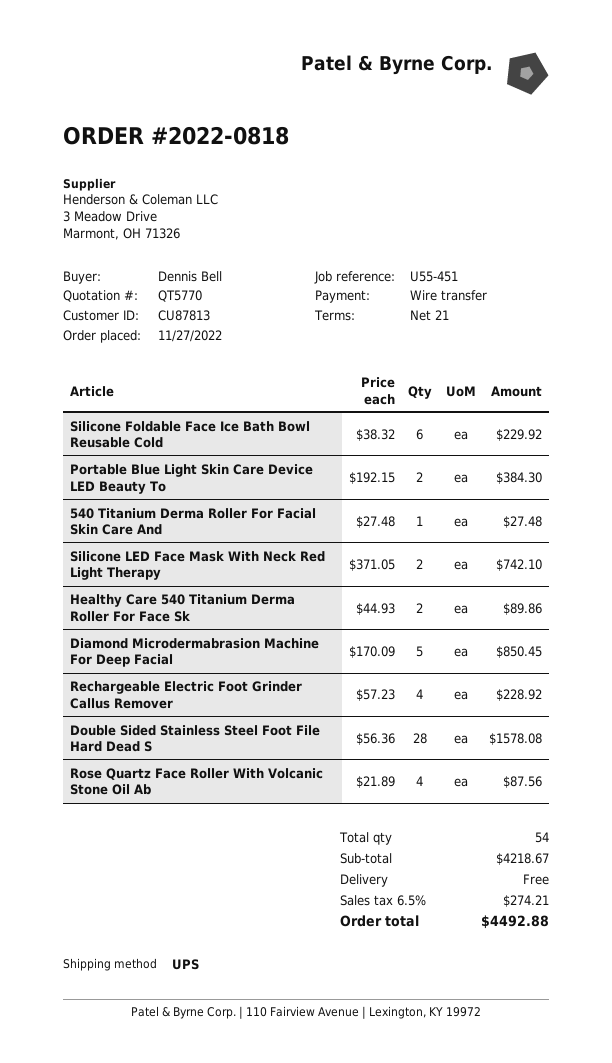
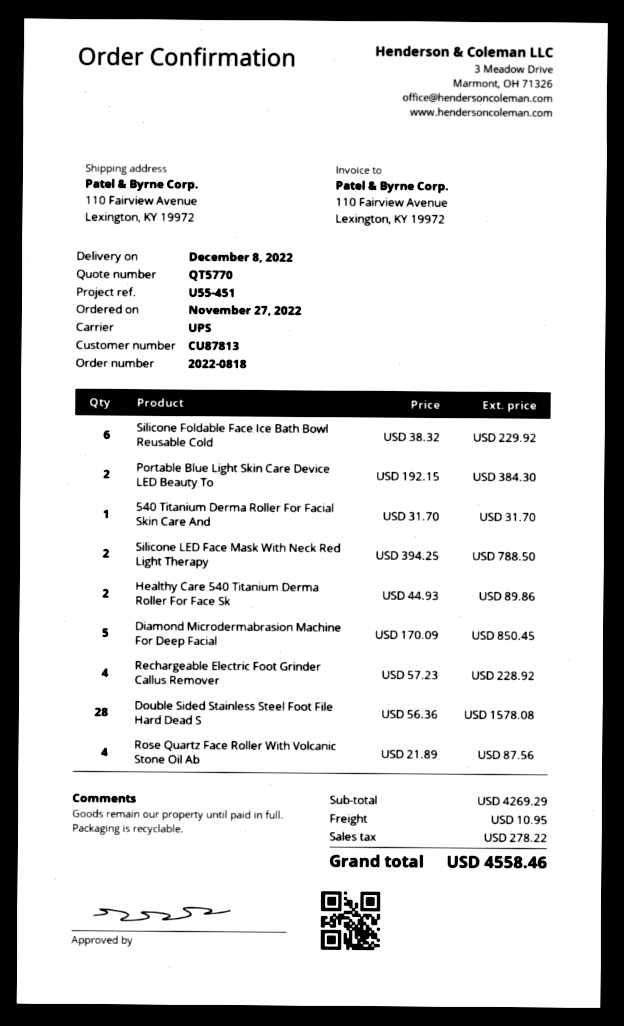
540 Titanium Derma Roller For Facial Skin Care And: 1 x 27.48 = 27.48 -> 1 x 31.70 = 31.70
Silicone LED Face Mask With Neck Red Light Therapy: 2 x 371.05 = 742.10 -> 2 x 394.25 = 788.50
subtotal: 4218.67 -> 4269.29
shipping: 0.00 -> 10.95
tax: 274.21 -> 278.22
total: 4492.88 -> 4558.46

